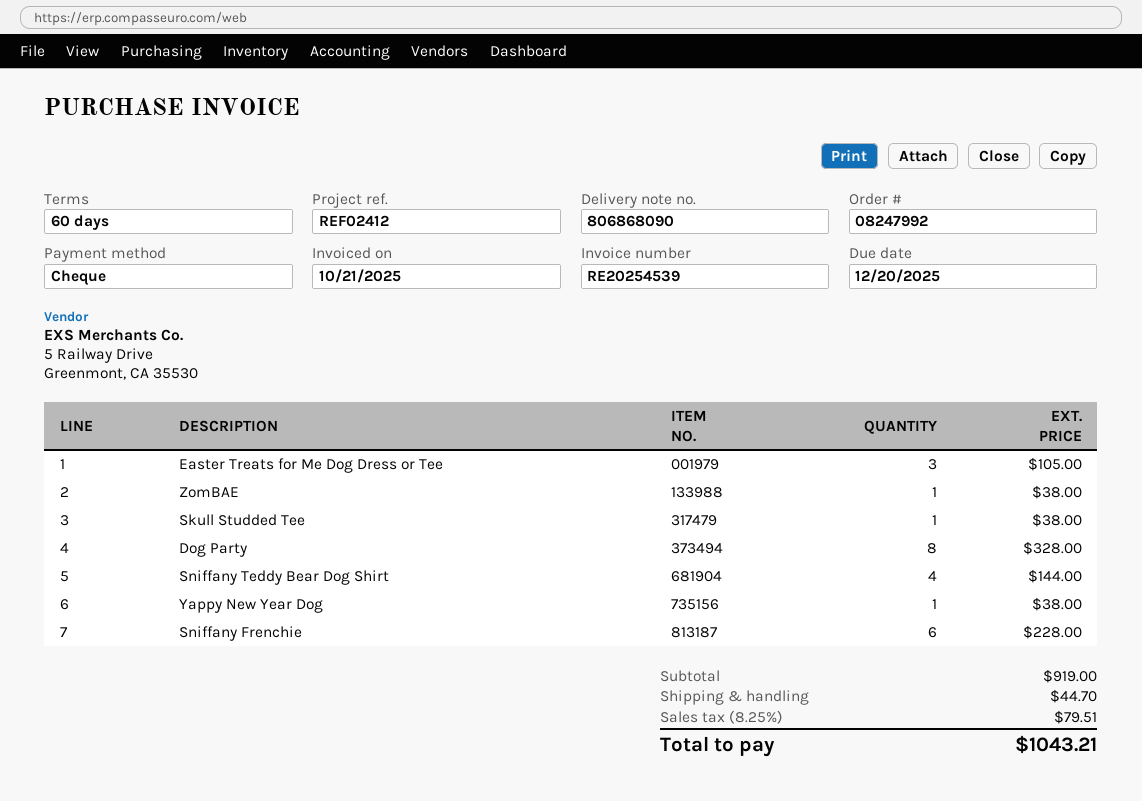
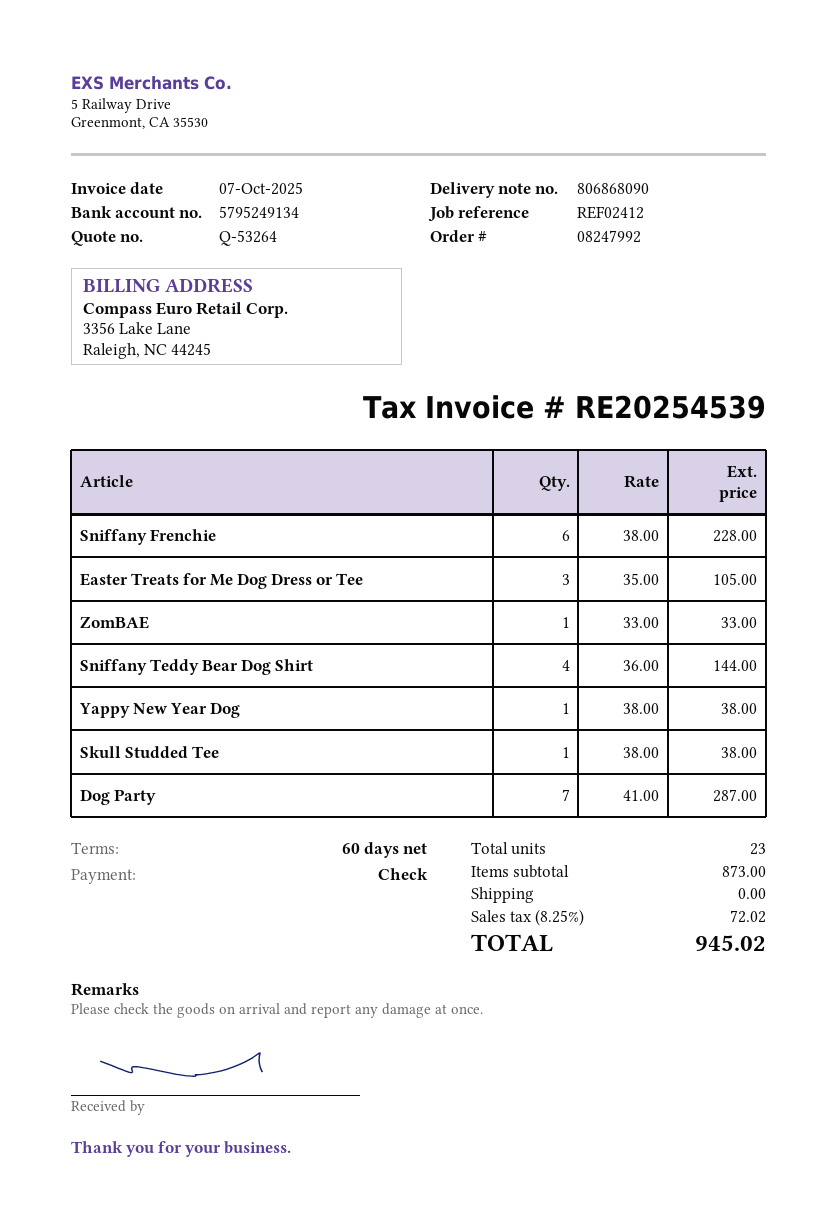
invoice date: 2025-10-21 -> 2025-10-07
ZomBAE: 1 for 38.00 -> 1 for 33.00
Dog Party: 8 for 328.00 -> 7 for 287.00
subtotal: 919.00 -> 873.00
shipping: 44.70 -> 0.00
tax: 8.25% = 79.51 -> 8.25% = 72.02
total: 1043.21 -> 945.02

